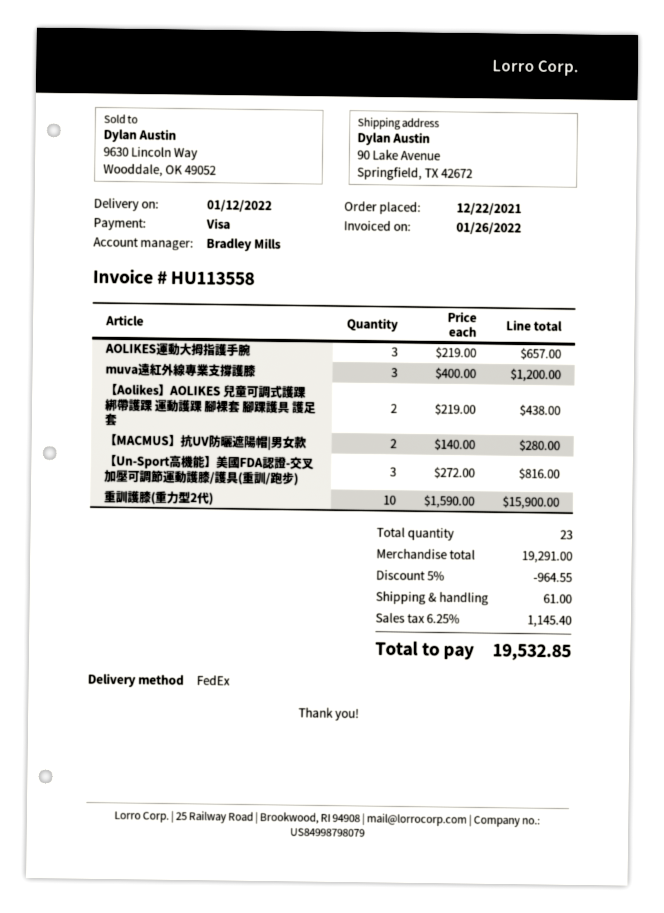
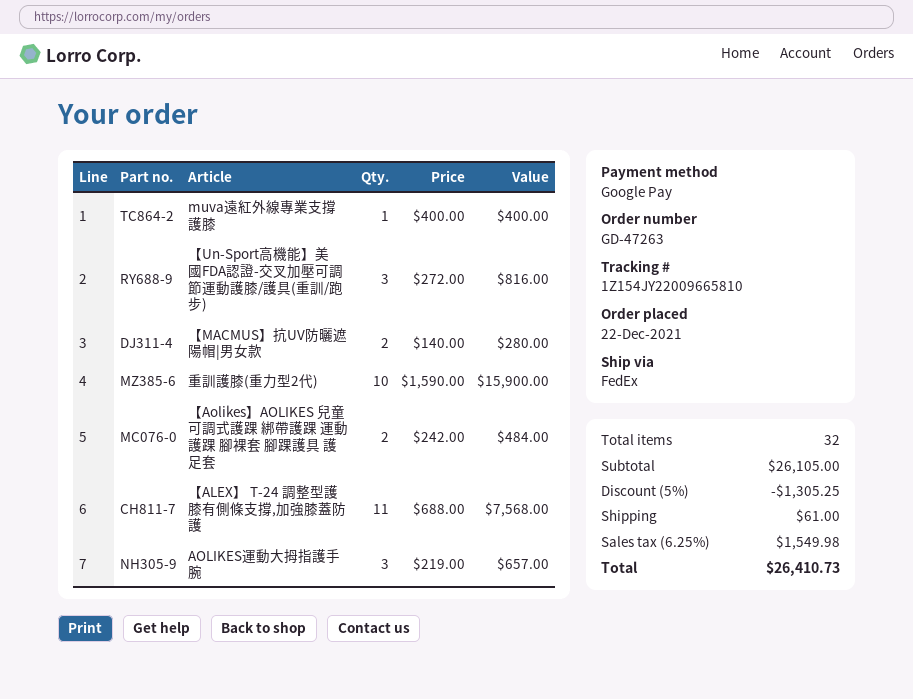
payment method: Visa -> Google Pay
muva遠紅外線專業支撐護膝: 3 x 400.00 = 1200.00 -> 1 x 400.00 = 400.00
【Aolikes】AOLIKES 兒童可調式護踝 綁帶護踝 運動護踝 腳裸套 腳踝護具 護足套: 2 x 219.00 = 438.00 -> 2 x 242.00 = 484.00
【ALEX】 T-24 調整型護膝有側條支撐,加強膝蓋防護: none -> 11 x 688.00 = 7568.00
total quantity: 23 -> 32
subtotal: 19291.00 -> 26105.00
discount: 5% = 964.55 -> 5% = 1305.25
tax: 6.25% = 1145.40 -> 6.25% = 1549.98
total: 19532.85 -> 26410.73

